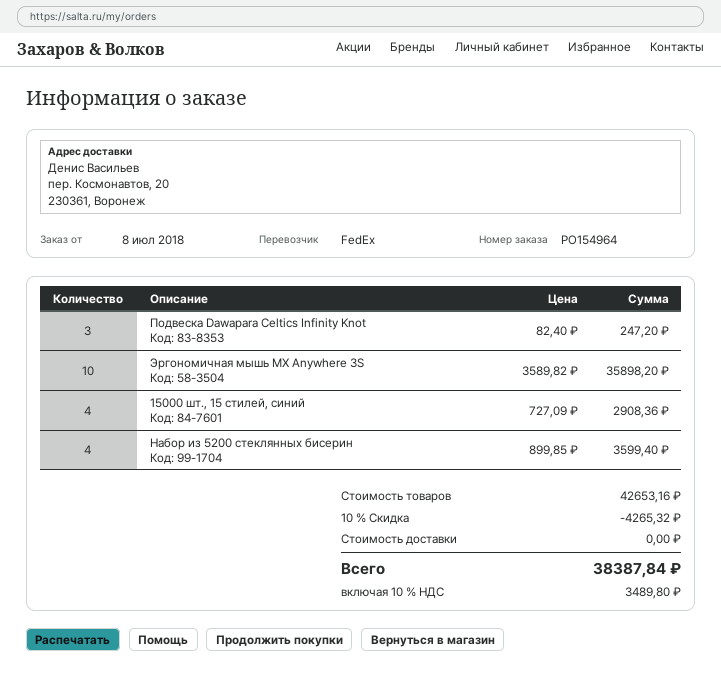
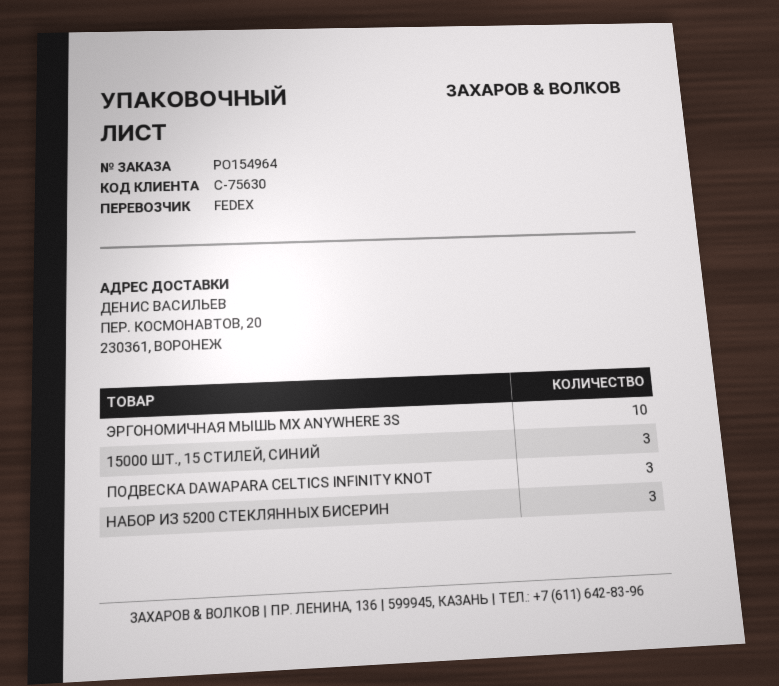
15000 шт., 15 стилей, синий: 4 -> 3
Набор из 5200 стеклянных бисерин: 4 -> 3

